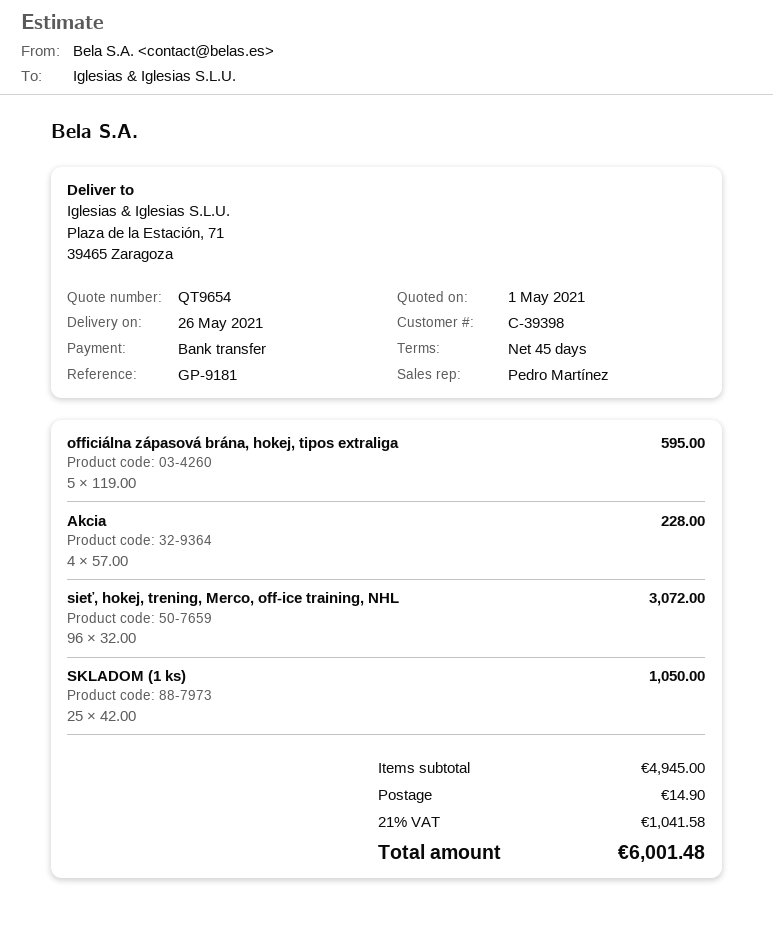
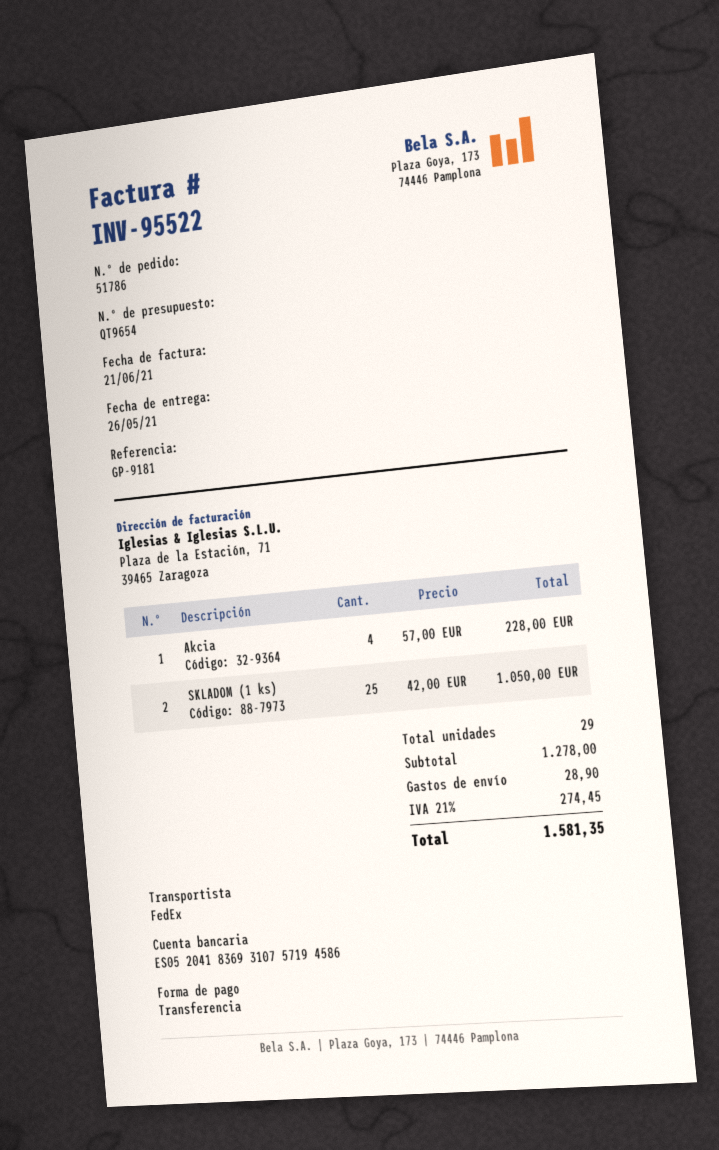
officiálna zápasová brána, hokej, tipos extraliga: 5 x 119.00 = 595.00 -> none
sieť, hokej, trening, Merco, off-ice training, NHL: 96 x 32.00 = 3072.00 -> none
subtotal: 4945.00 -> 1278.00
shipping: 14.90 -> 28.90
tax: 21% = 1041.58 -> 21% = 274.45
total: 6001.48 -> 1581.35

